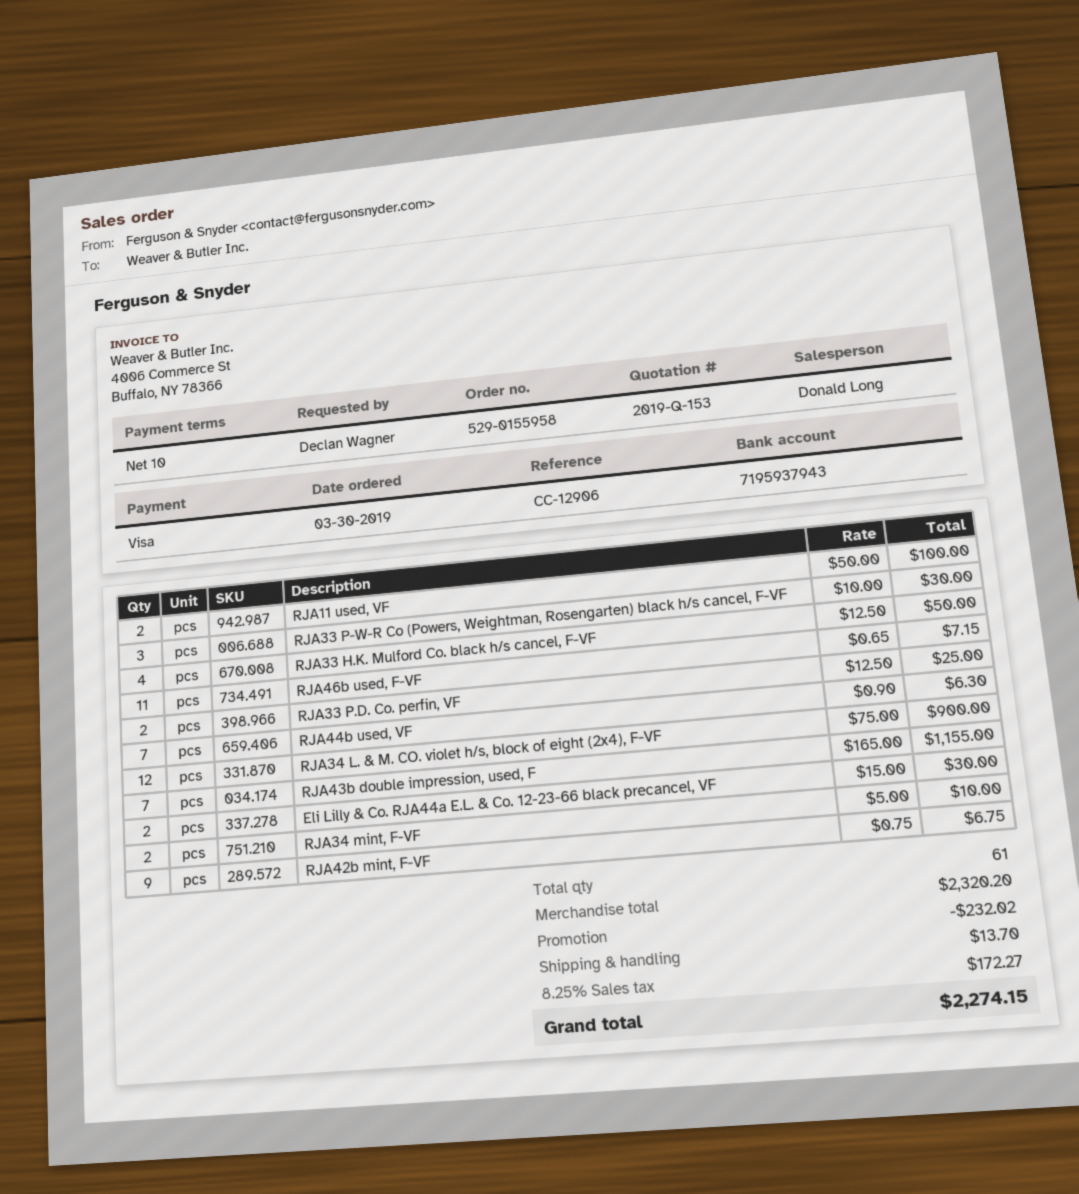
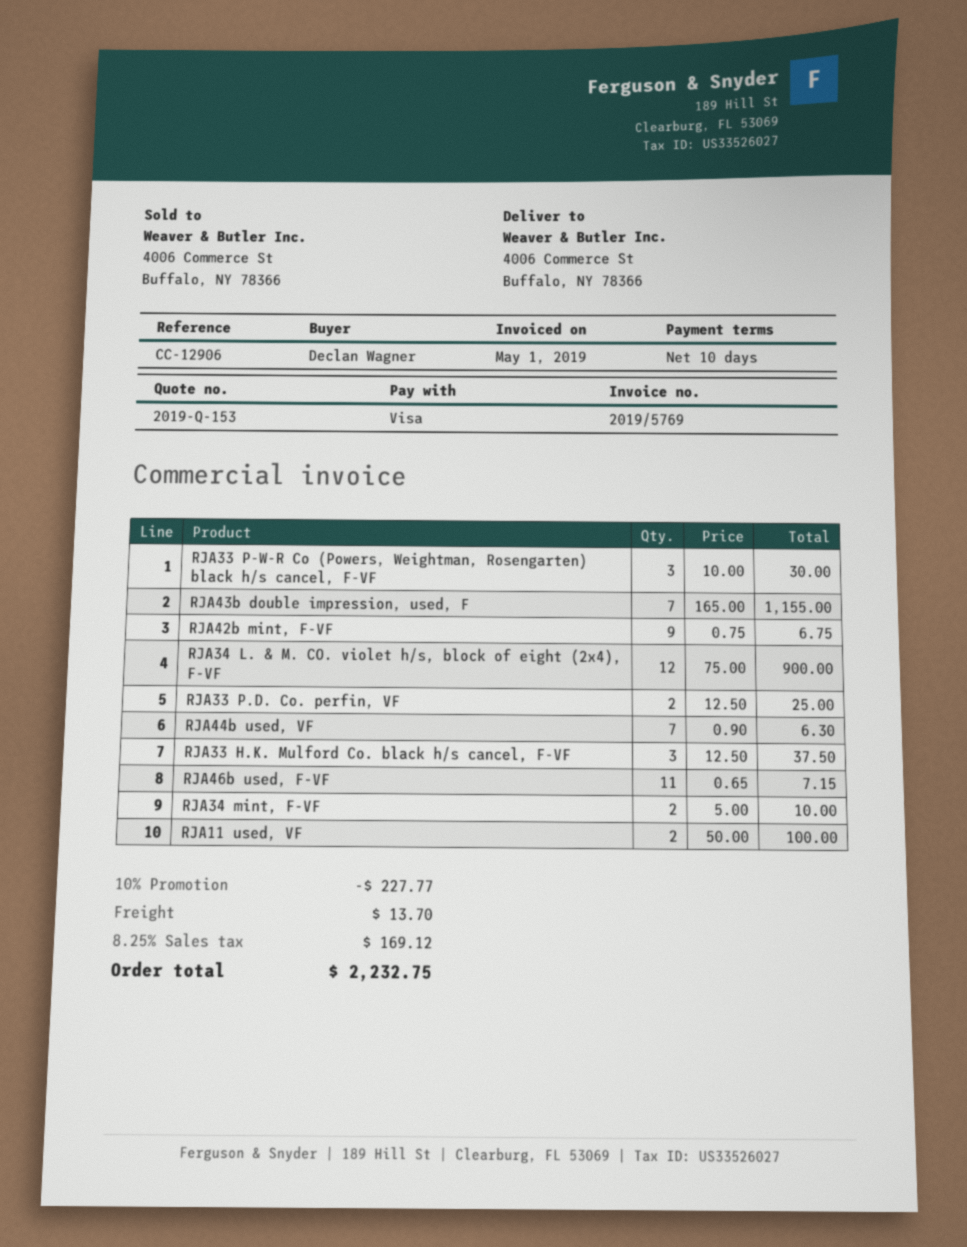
RJA33 H.K. Mulford Co. black h/s cancel, F-VF: 4 x 12.50 = 50.00 -> 3 x 12.50 = 37.50
Eli Lilly & Co. RJA44a E.L. & Co. 12-23-66 black precancel, VF: 2 x 15.00 = 30.00 -> none
discount: 232.02 -> 227.77
tax: 8.25% = 172.27 -> 8.25% = 169.12
total: 2274.15 -> 2232.75

